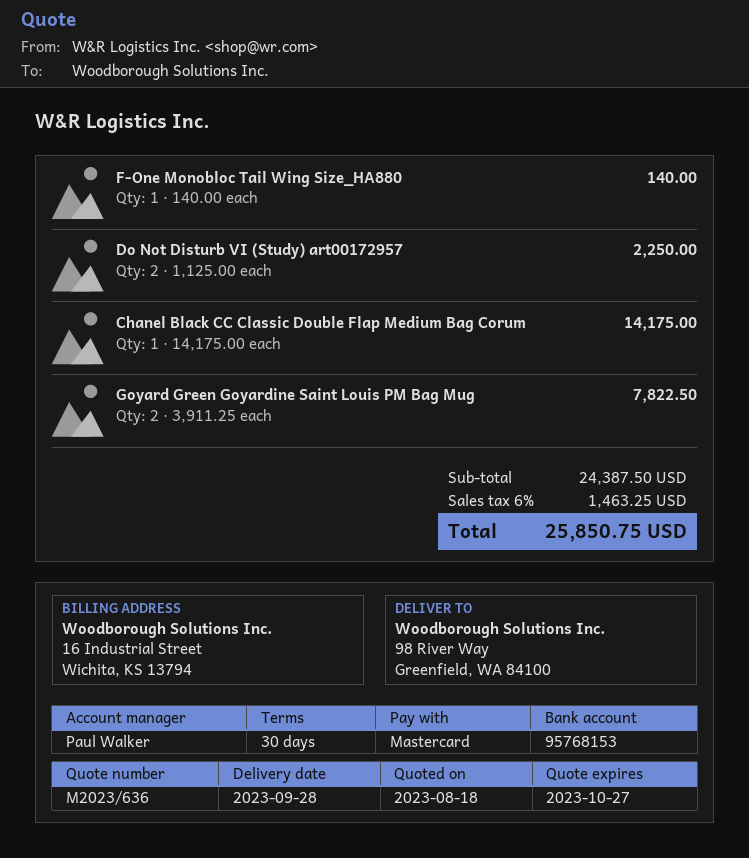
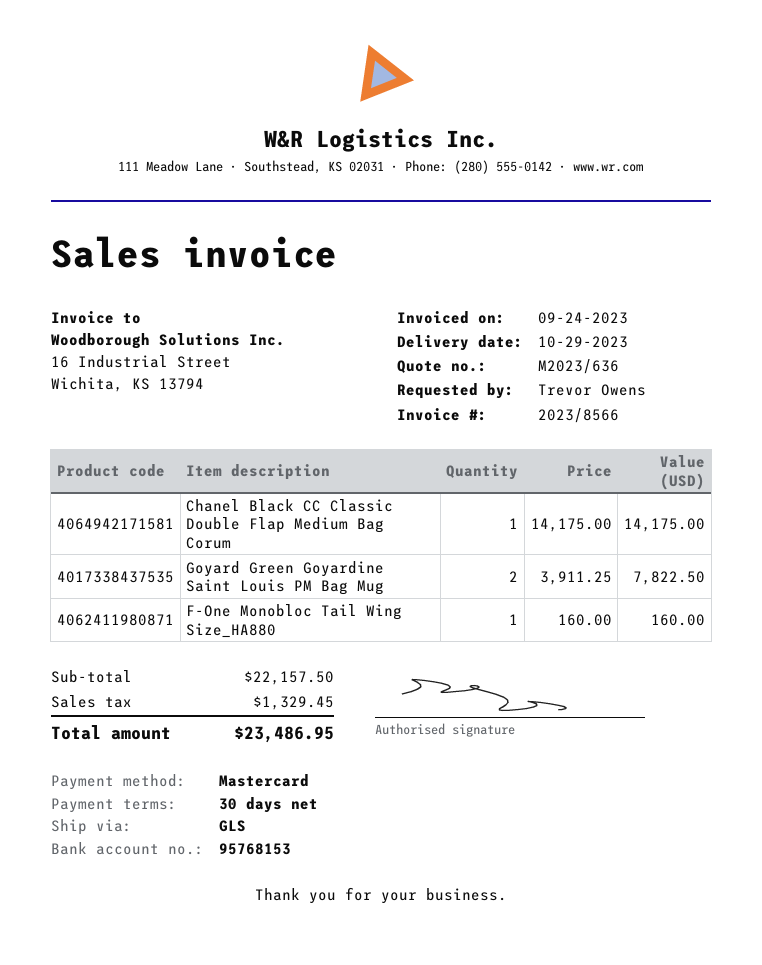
delivery date: 2023-09-28 -> 2023-10-29
F-One Monobloc Tail Wing Size_HA880: 1 x 140.00 = 140.00 -> 1 x 160.00 = 160.00
Do Not Disturb VI (Study) art00172957: 2 x 1125.00 = 2250.00 -> none
subtotal: 24387.50 -> 22157.50
tax: 1463.25 -> 1329.45
total: 25850.75 -> 23486.95

